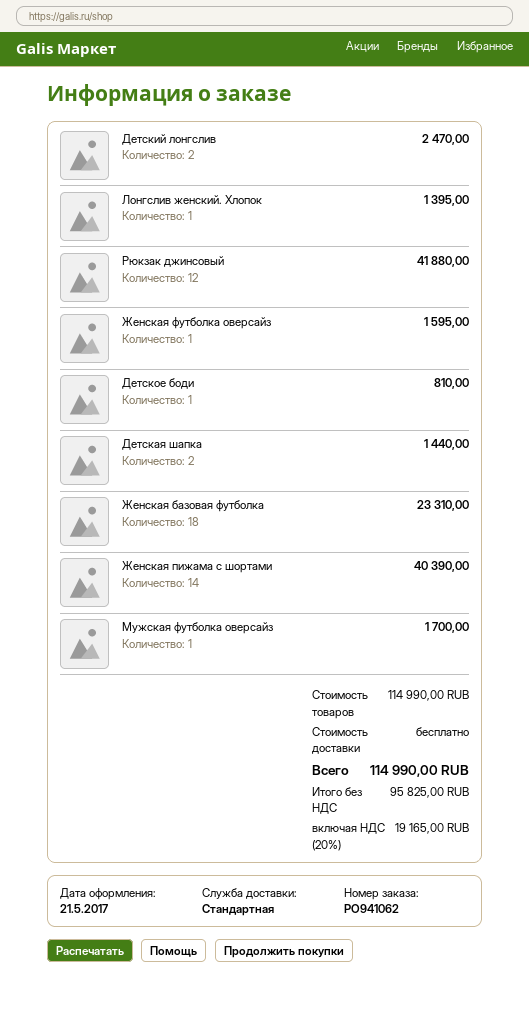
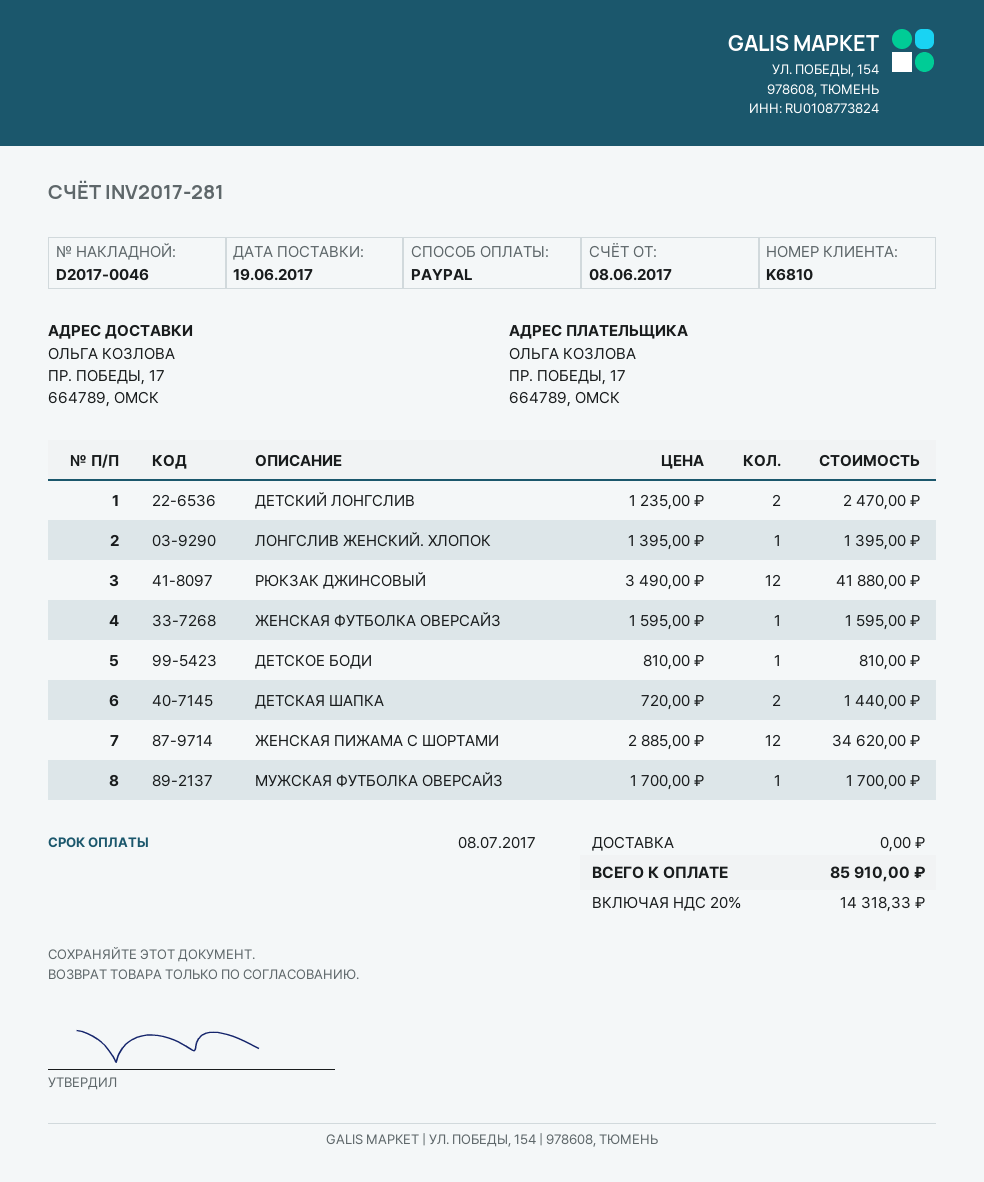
Женская базовая футболка: 18 for 23310.00 -> none
Женская пижама с шортами: 14 for 40390.00 -> 12 for 34620.00
tax: 20% = 19165.00 -> 20% = 14318.33
total: 114990.00 -> 85910.00

